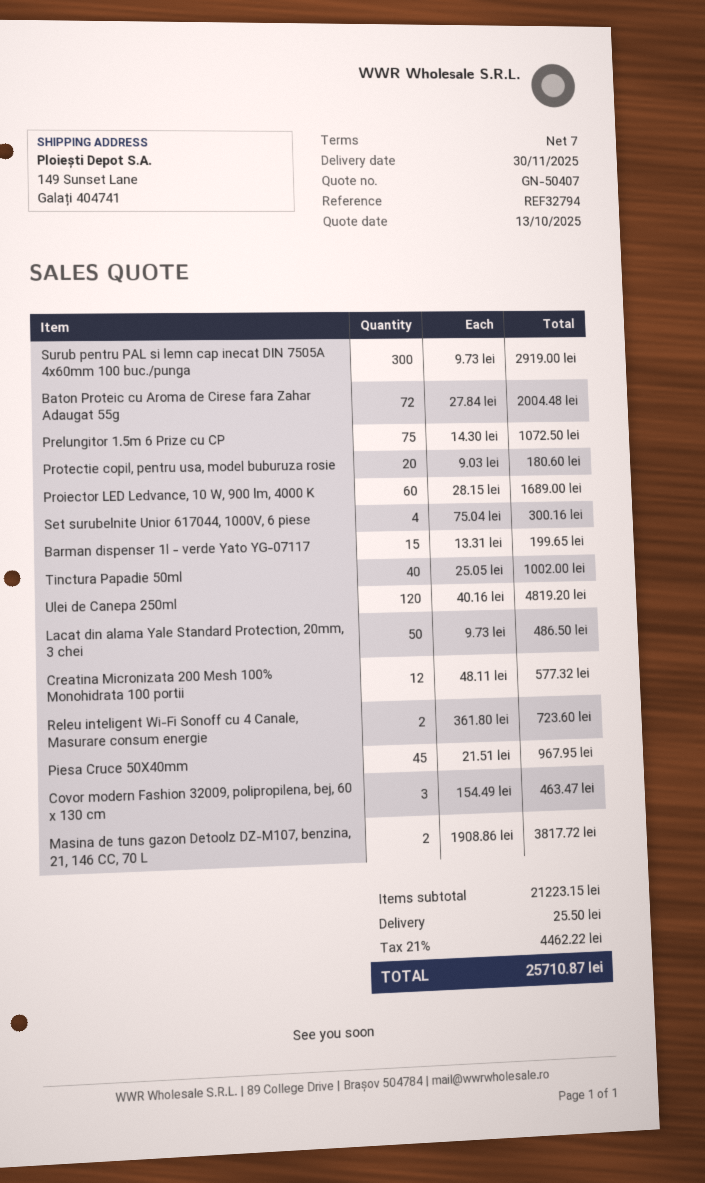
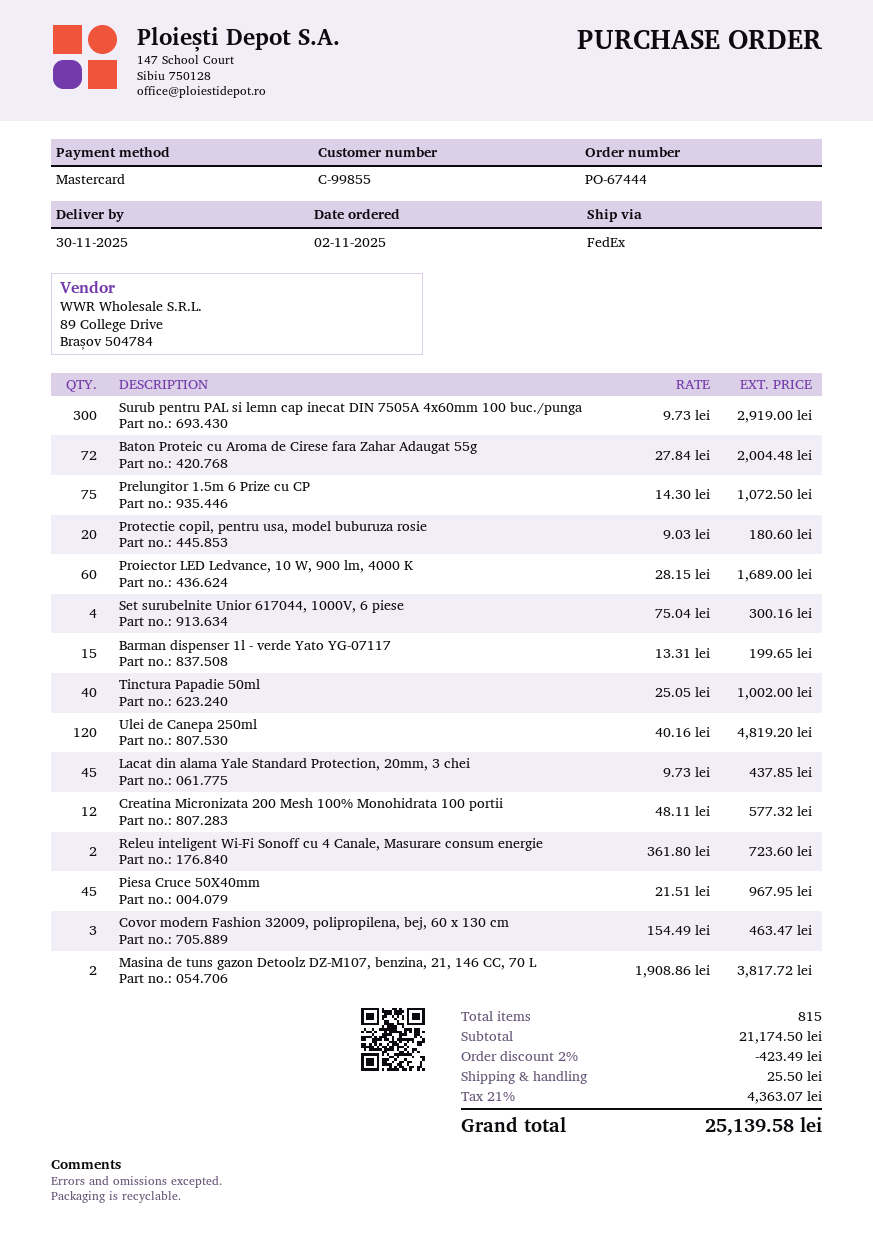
Lacat din alama Yale Standard Protection, 20mm, 3 chei: 50 x 9.73 = 486.50 -> 45 x 9.73 = 437.85
subtotal: 21223.15 -> 21174.50
discount: none -> 2% = 423.49
tax: 21% = 4462.22 -> 21% = 4363.07
total: 25710.87 -> 25139.58

